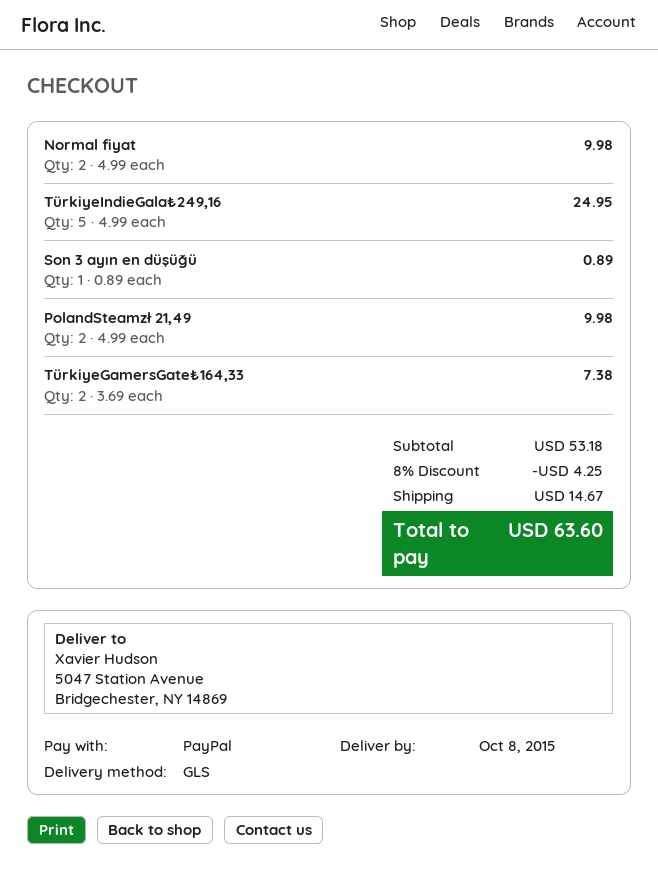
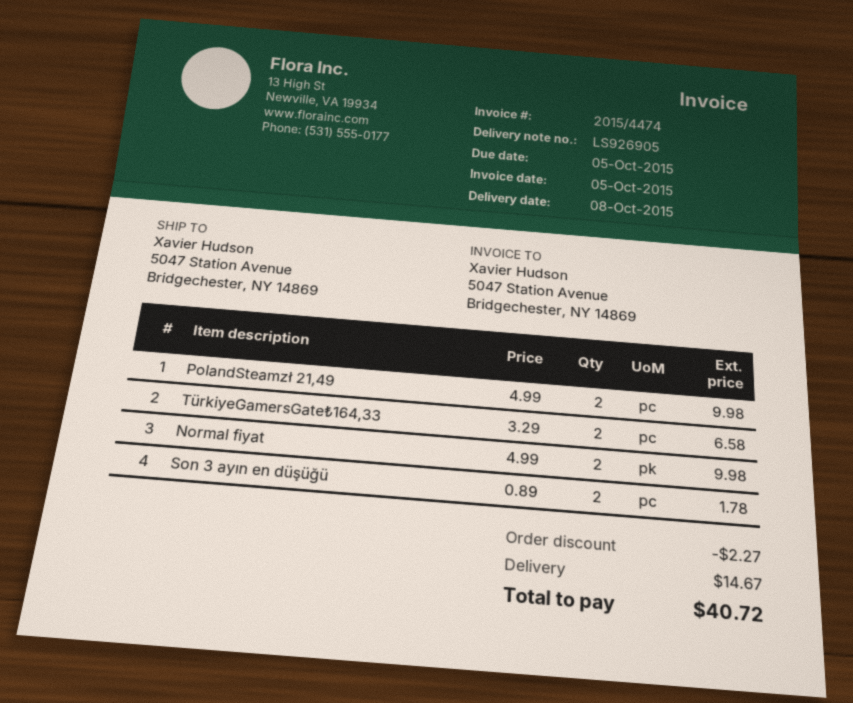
TürkiyeIndieGala₺249,16: 5 x 4.99 = 24.95 -> none
Son 3 ayın en düşüğü: 1 x 0.89 = 0.89 -> 2 x 0.89 = 1.78
TürkiyeGamersGate₺164,33: 2 x 3.69 = 7.38 -> 2 x 3.29 = 6.58
discount: 4.25 -> 2.27
total: 63.60 -> 40.72

